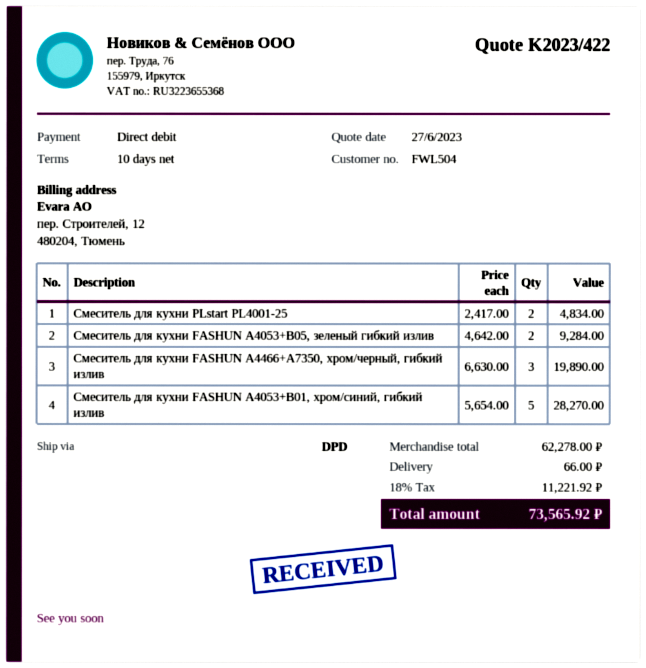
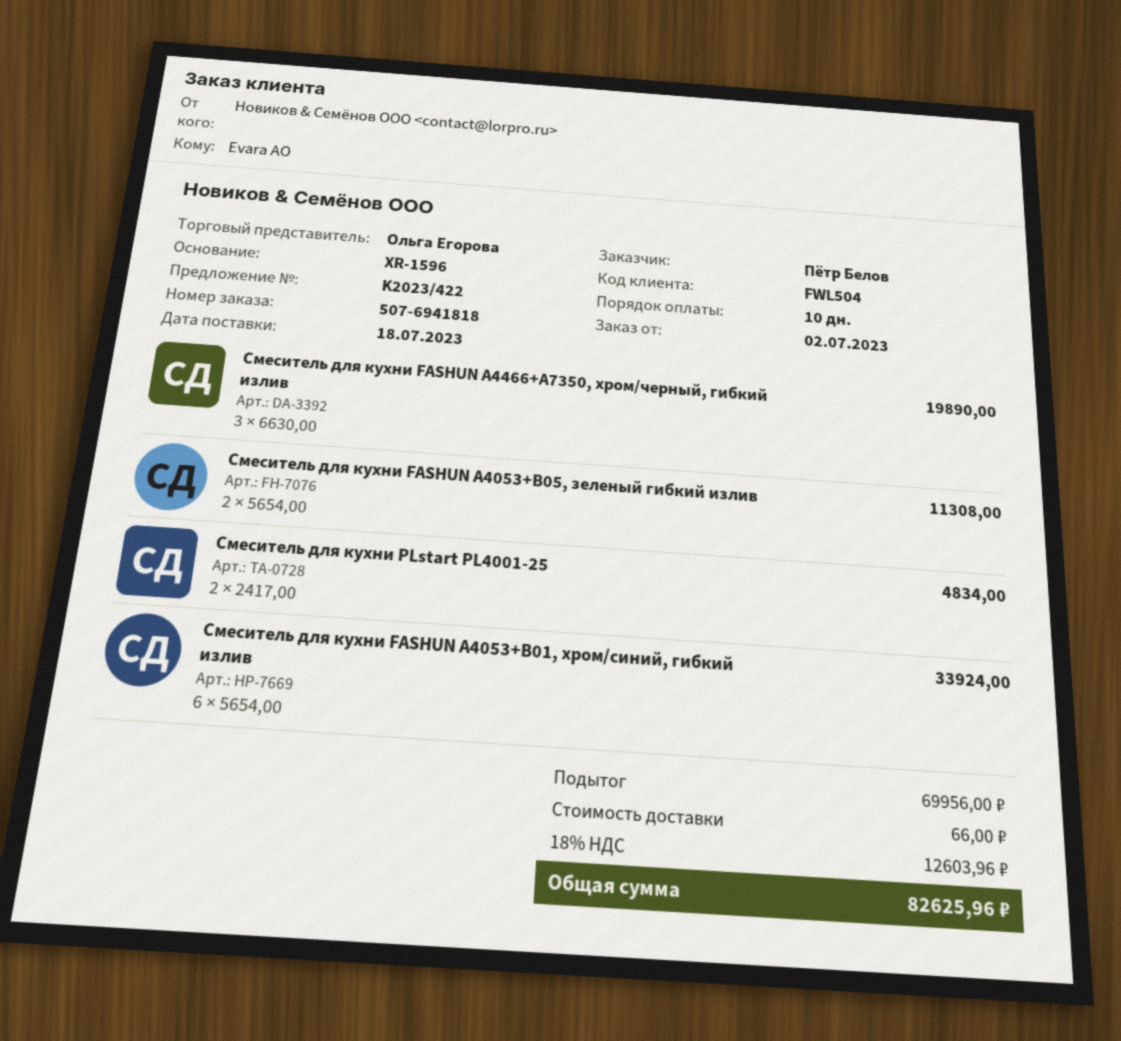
Смеситель для кухни FASHUN A4053+B05, зеленый гибкий излив: 2 x 4642.00 = 9284.00 -> 2 x 5654.00 = 11308.00
Смеситель для кухни FASHUN A4053+B01, хром/синий, гибкий излив: 5 x 5654.00 = 28270.00 -> 6 x 5654.00 = 33924.00
subtotal: 62278.00 -> 69956.00
tax: 18% = 11221.92 -> 18% = 12603.96
total: 73565.92 -> 82625.96

